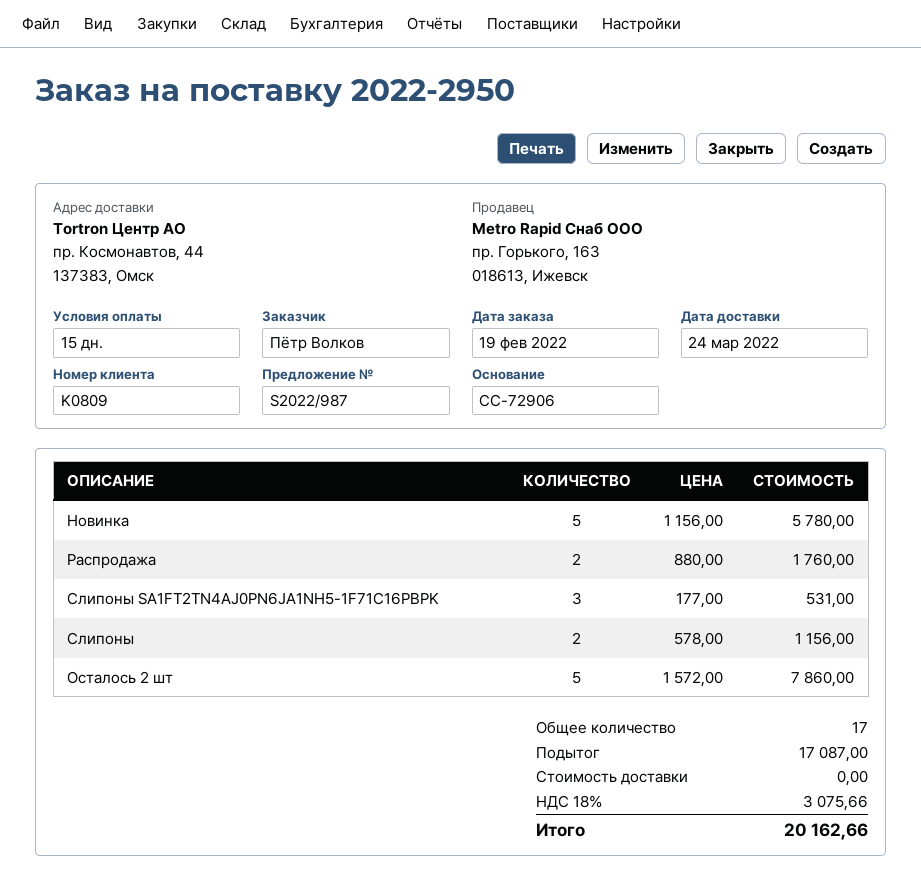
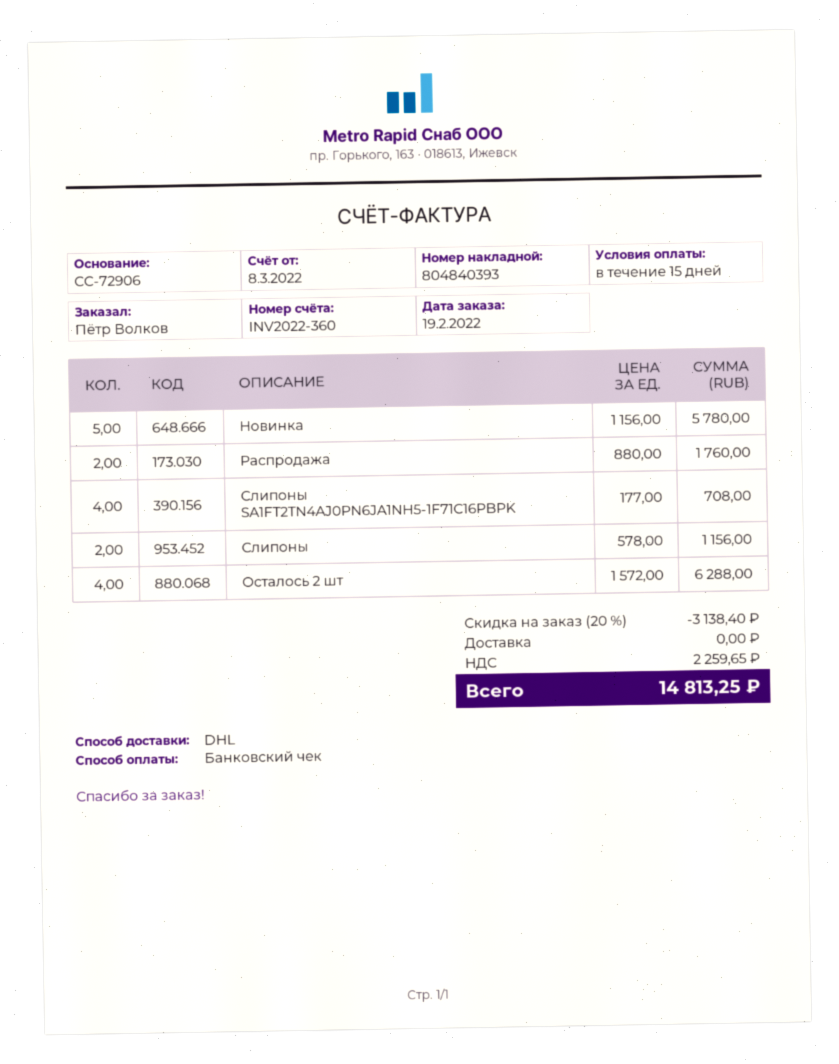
Слипоны SA1FT2TN4AJ0PN6JA1NH5-1F71C16PBPK: 3 x 177.00 = 531.00 -> 4 x 177.00 = 708.00
Осталось 2 шт: 5 x 1572.00 = 7860.00 -> 4 x 1572.00 = 6288.00
discount: none -> 20% = 3138.40
tax: 3075.66 -> 2259.65
total: 20162.66 -> 14813.25

